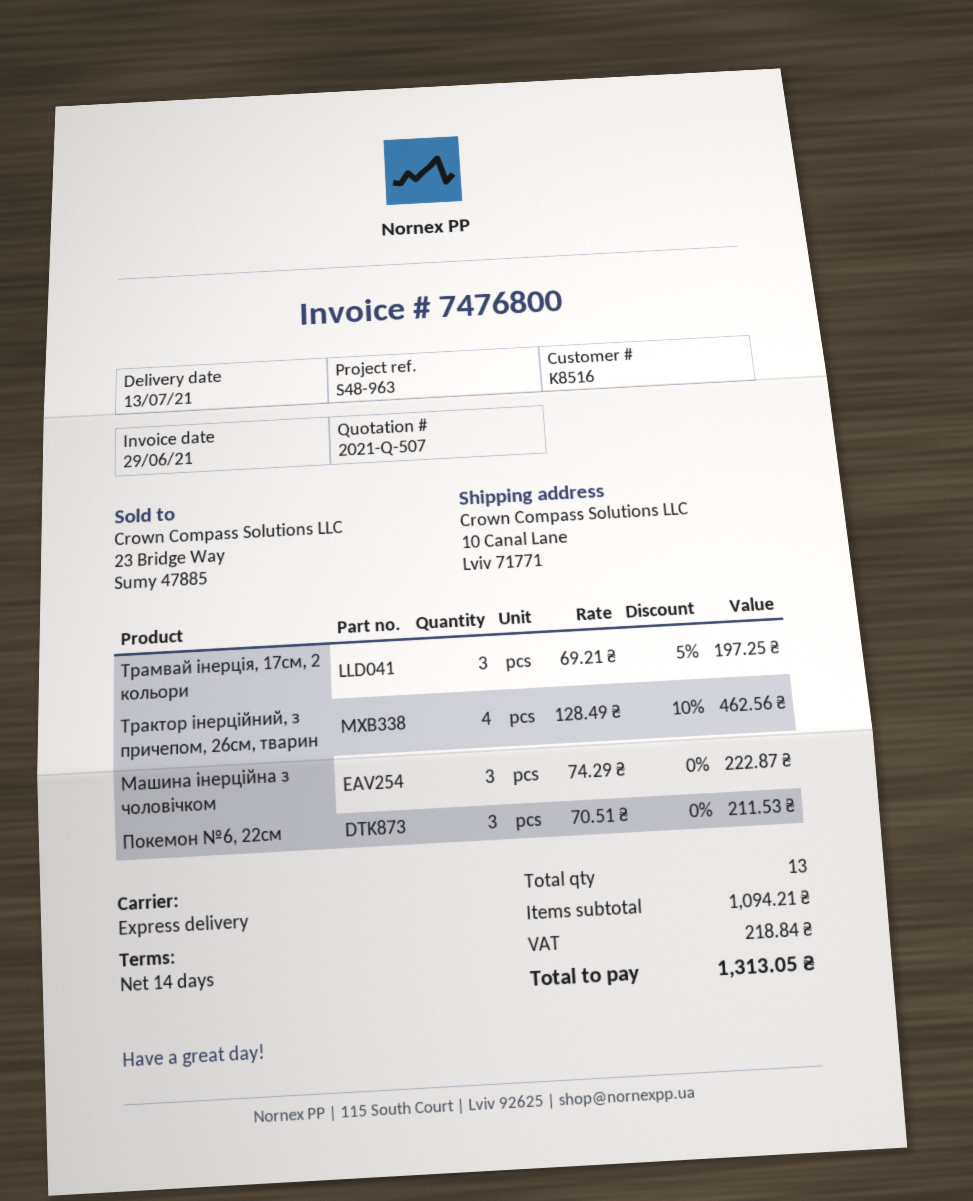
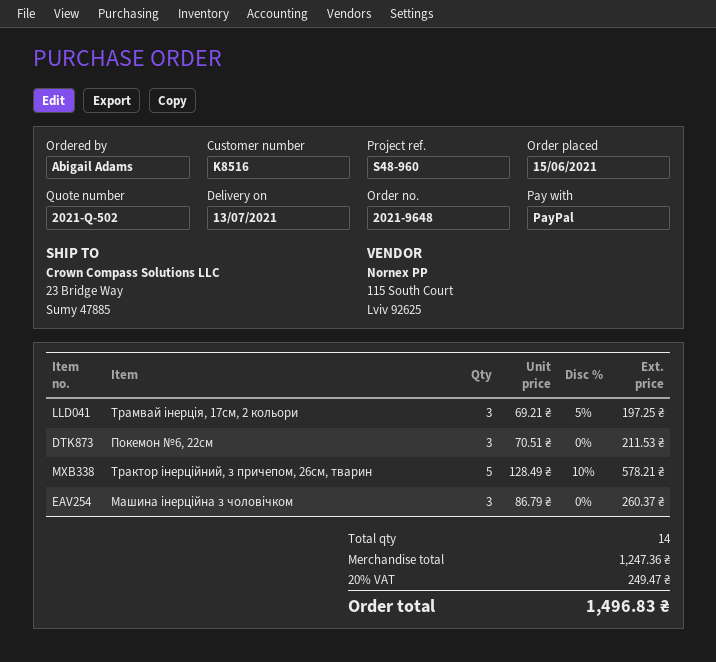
quote number: 2021-Q-507 -> 2021-Q-502
reference: S48-963 -> S48-960
ship to: 10 Canal Lane, Lviv 71771 -> 23 Bridge Way, Sumy 47885
Трактор інерційний, з причепом, 26см, тварин: 4 x 128.49 - 10% = 462.56 -> 5 x 128.49 - 10% = 578.21
Машина інерційна з чоловічком: 3 x 74.29 = 222.87 -> 3 x 86.79 = 260.37
total quantity: 13 -> 14
subtotal: 1094.21 -> 1247.36
tax: 218.84 -> 249.47
total: 1313.05 -> 1496.83

